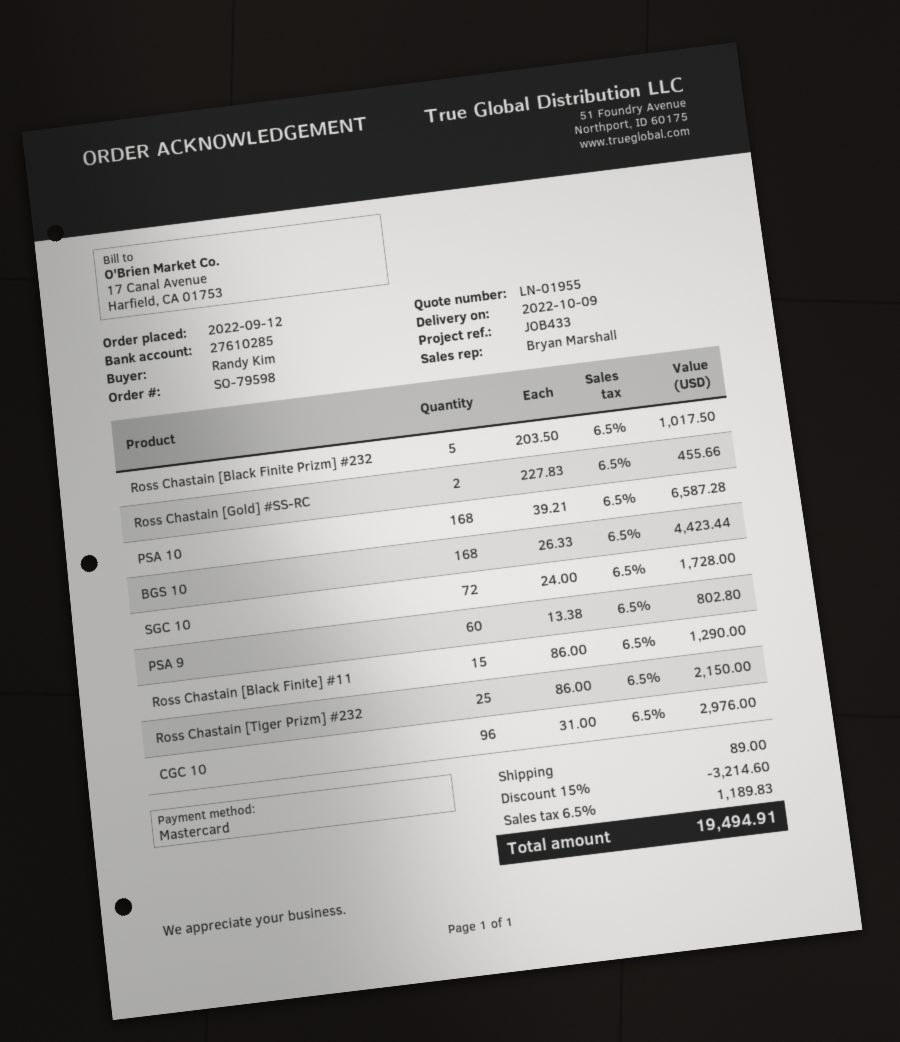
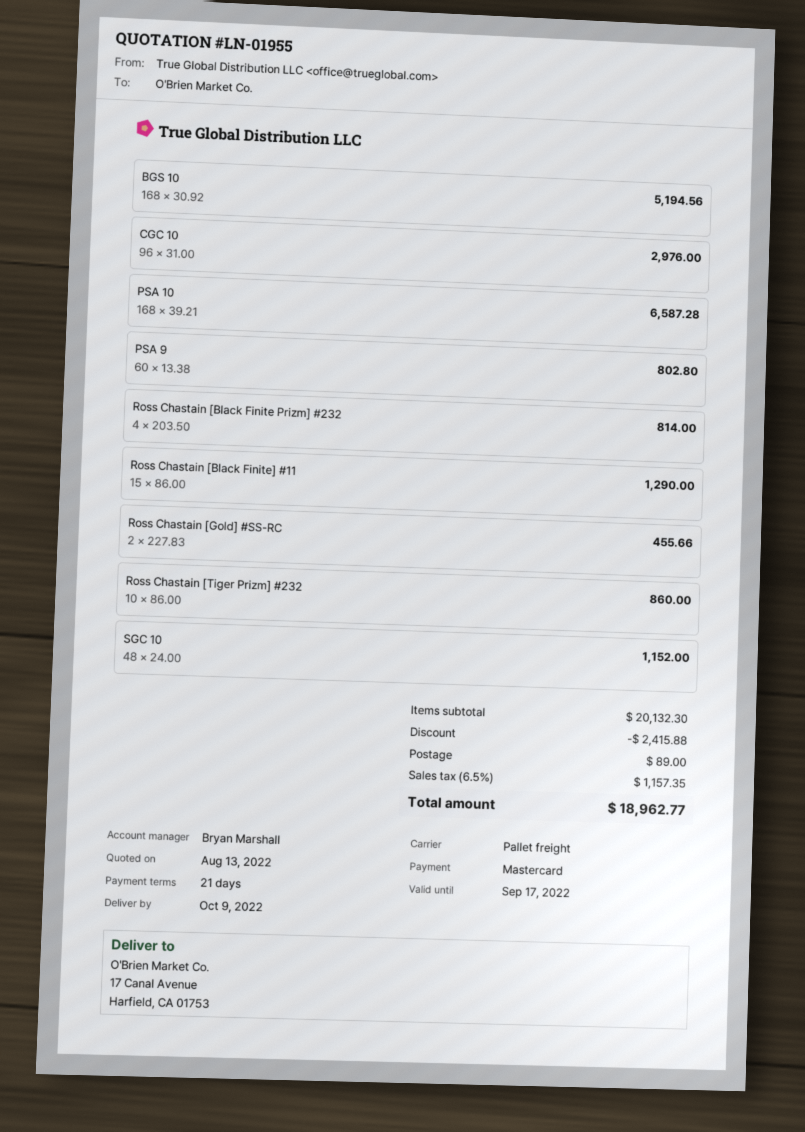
Ross Chastain [Black Finite Prizm] #232: 5 x 203.50 = 1017.50 -> 4 x 203.50 = 814.00
BGS 10: 168 x 26.33 = 4423.44 -> 168 x 30.92 = 5194.56
SGC 10: 72 x 24.00 = 1728.00 -> 48 x 24.00 = 1152.00
Ross Chastain [Tiger Prizm] #232: 25 x 86.00 = 2150.00 -> 10 x 86.00 = 860.00
discount: 3214.60 -> 2415.88
tax: 6.5% = 1189.83 -> 6.5% = 1157.35
total: 19494.91 -> 18962.77

